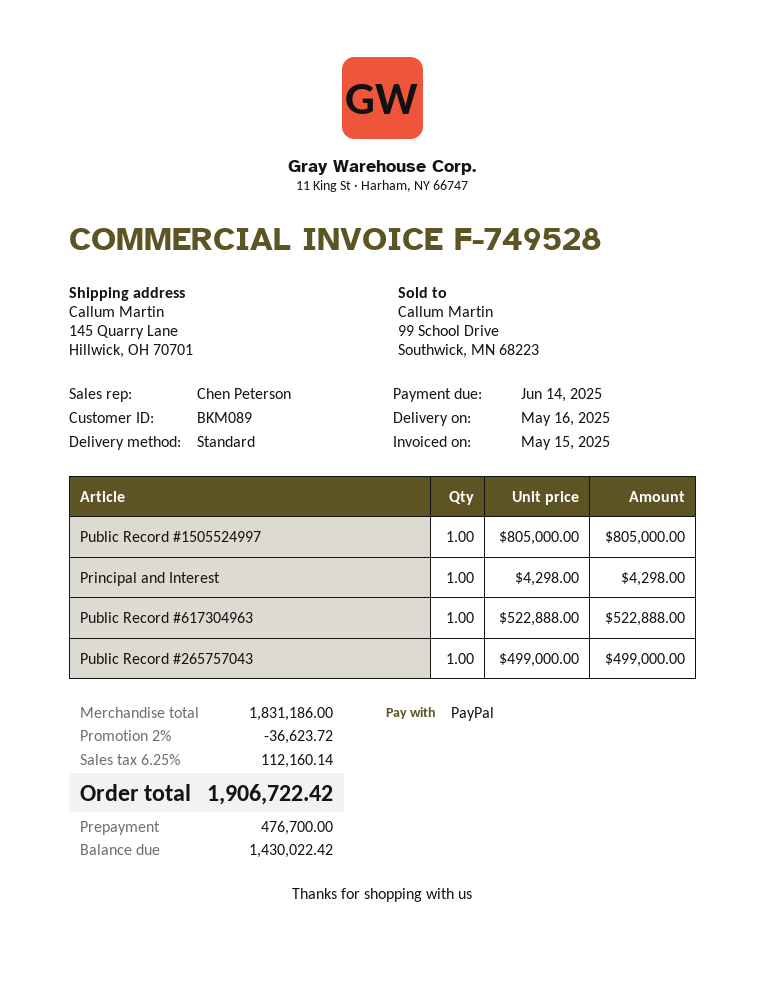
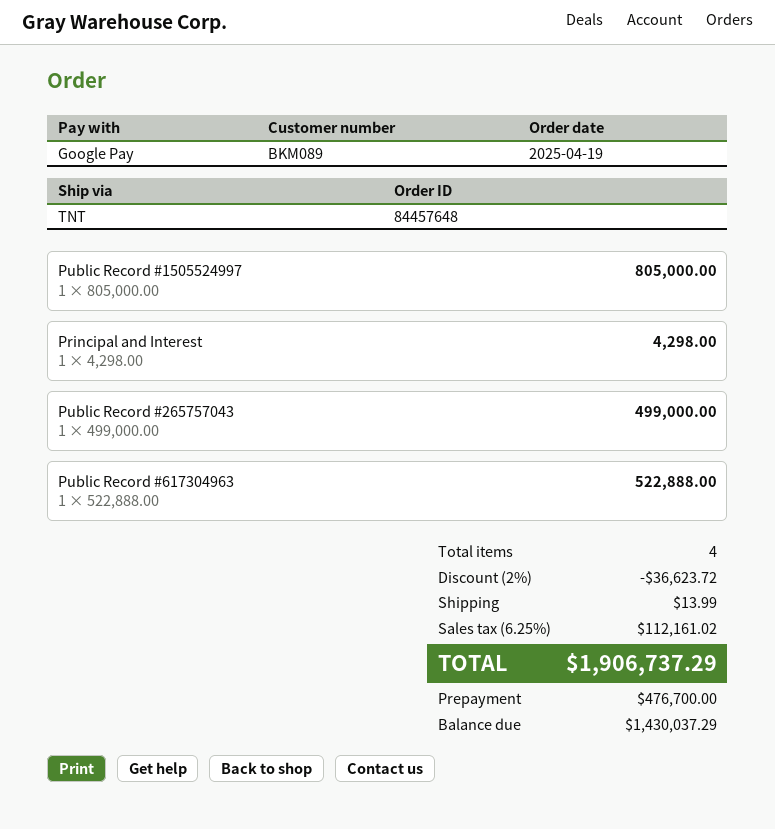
payment method: PayPal -> Google Pay
shipping method: standard -> TNT
shipping: none -> 13.99
tax: 6.25% = 112160.14 -> 6.25% = 112161.02
total: 1906722.42 -> 1906737.29
balance: 1430022.42 -> 1430037.29

